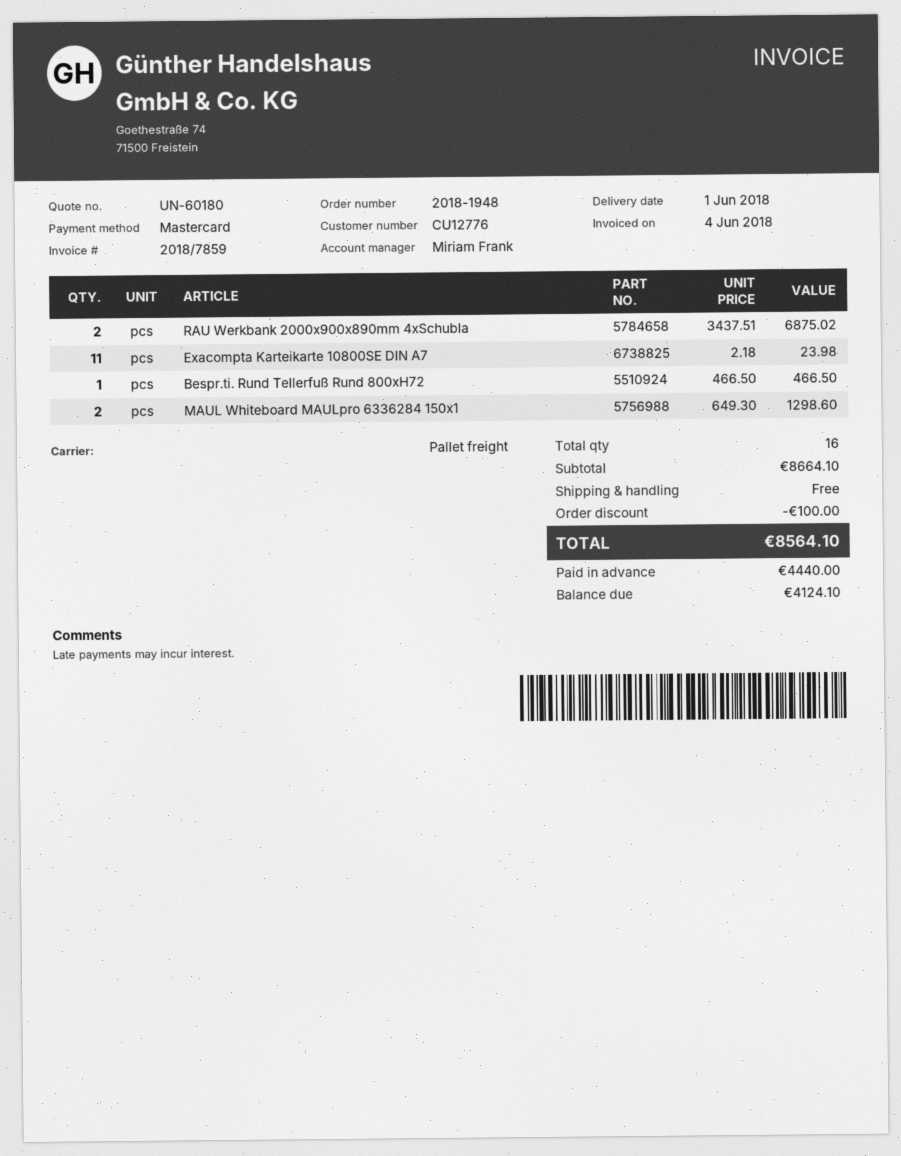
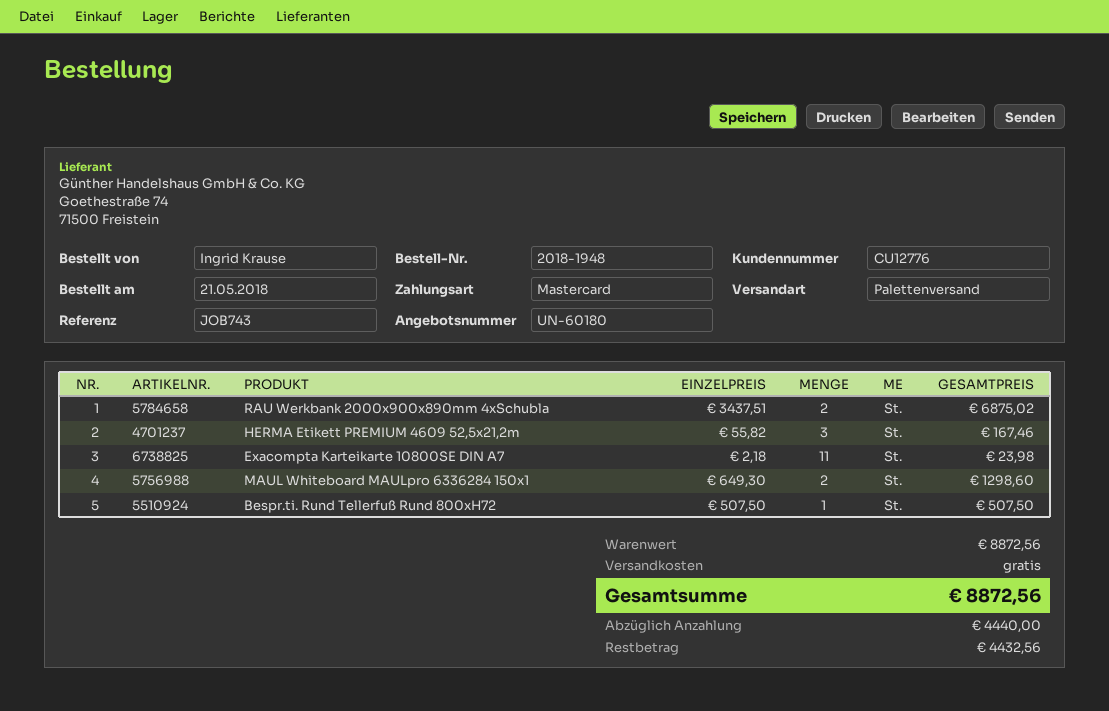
Bespr.ti. Rund Tellerfuß Rund 800xH72: 1 x 466.50 = 466.50 -> 1 x 507.50 = 507.50
HERMA Etikett PREMIUM 4609 52,5x21,2m: none -> 3 x 55.82 = 167.46
subtotal: 8664.10 -> 8872.56
discount: 100.00 -> none
total: 8564.10 -> 8872.56
balance: 4124.10 -> 4432.56

